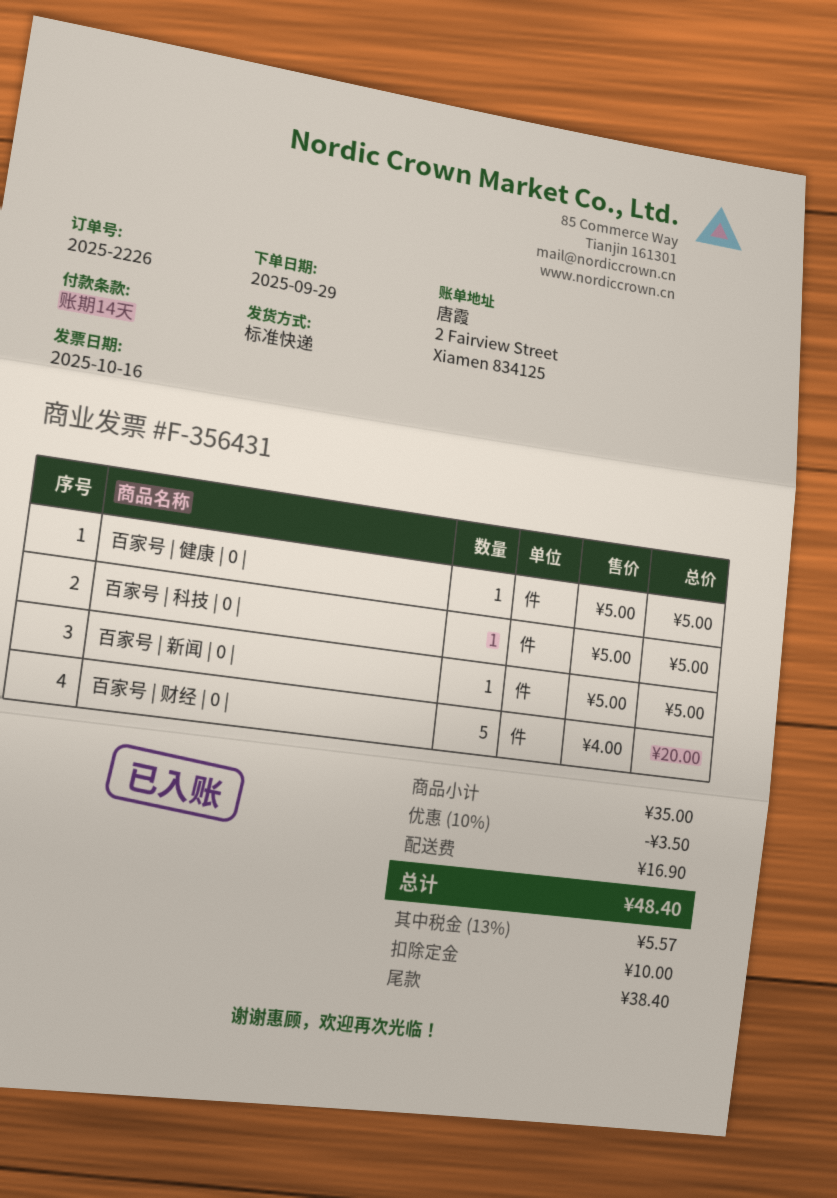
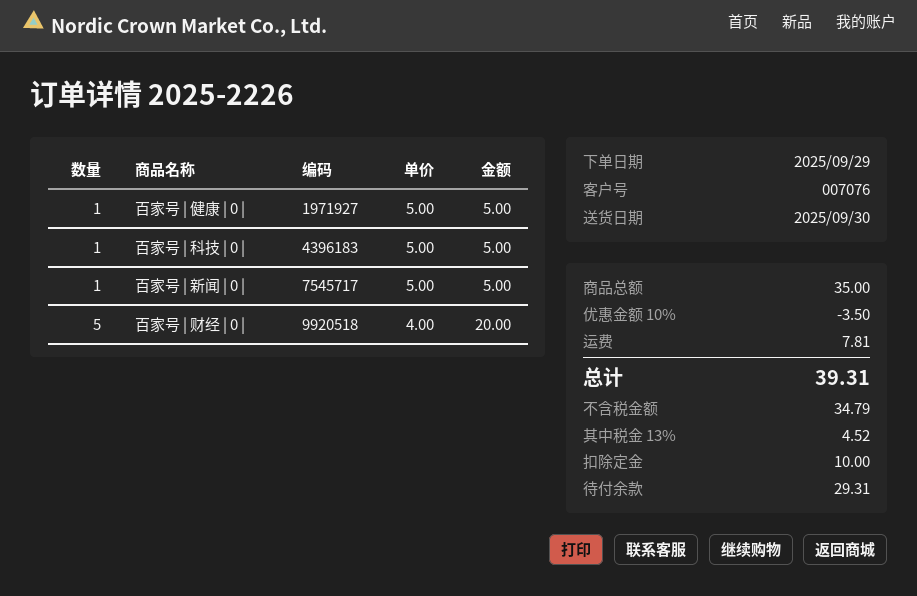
shipping: 16.90 -> 7.81
tax: 13% = 5.57 -> 13% = 4.52
total: 48.40 -> 39.31
balance: 38.40 -> 29.31

